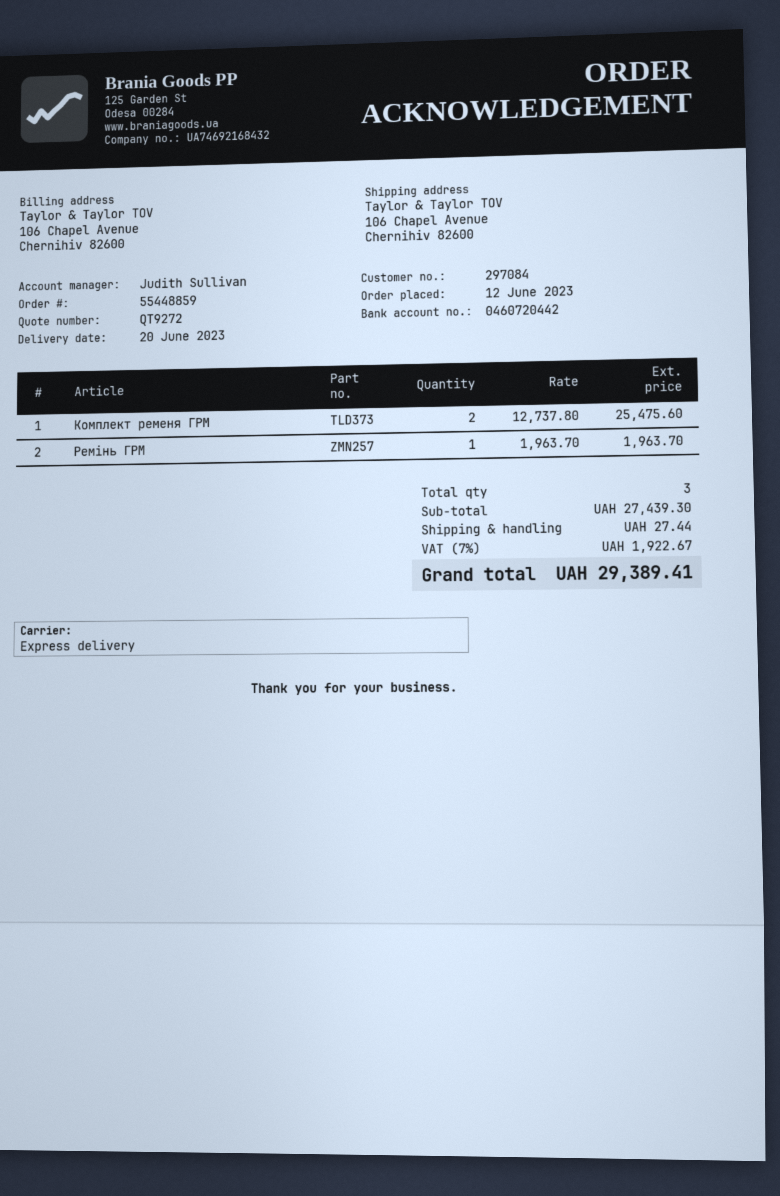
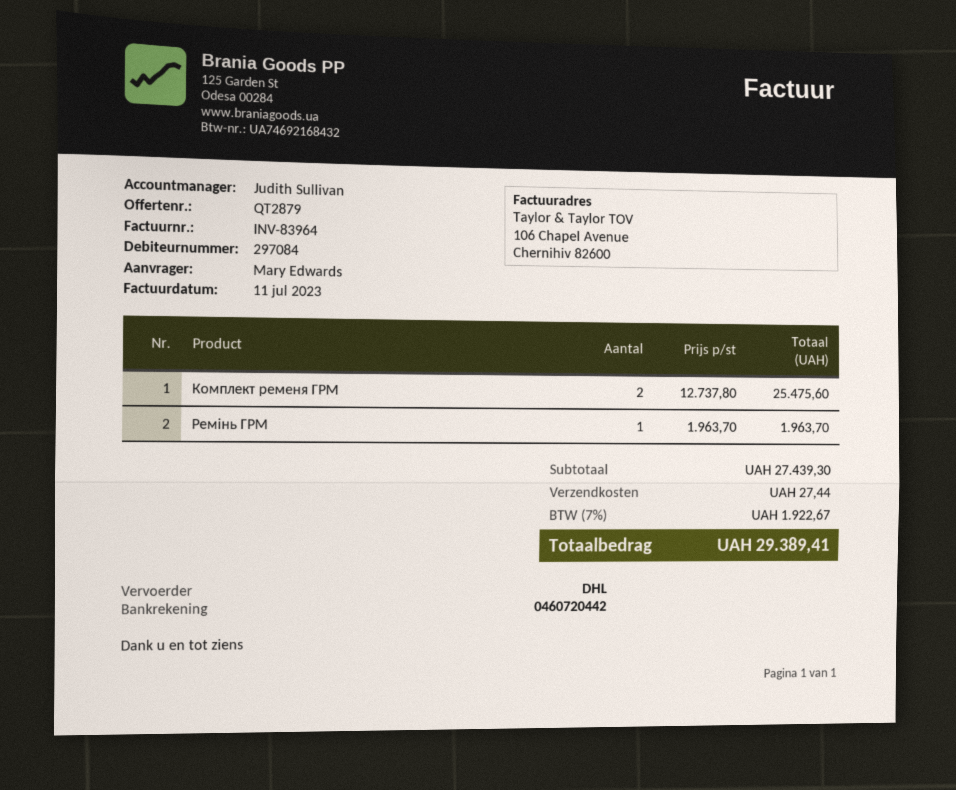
quote number: QT9272 -> QT2879
shipping method: express -> DHL

